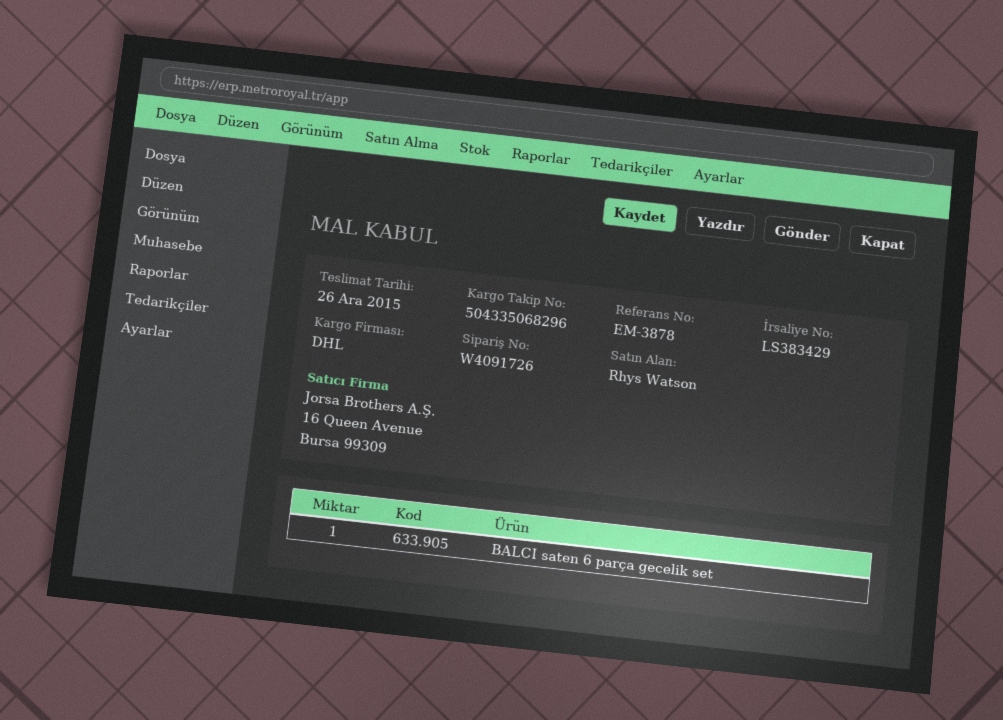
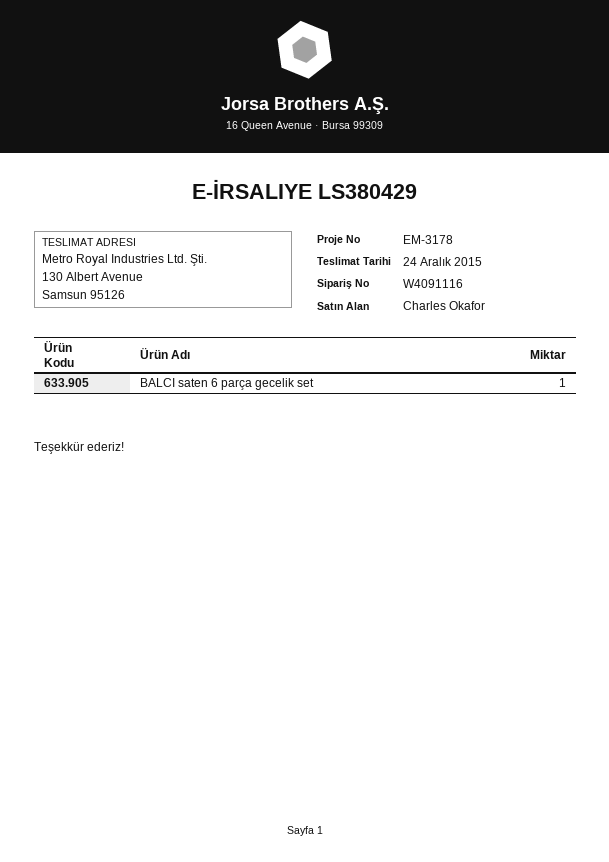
order number: W4091726 -> W4091116
delivery note number: LS383429 -> LS380429
delivery date: 2015-12-26 -> 2015-12-24
reference: EM-3878 -> EM-3178
ordered by: Rhys Watson -> Charles Okafor

